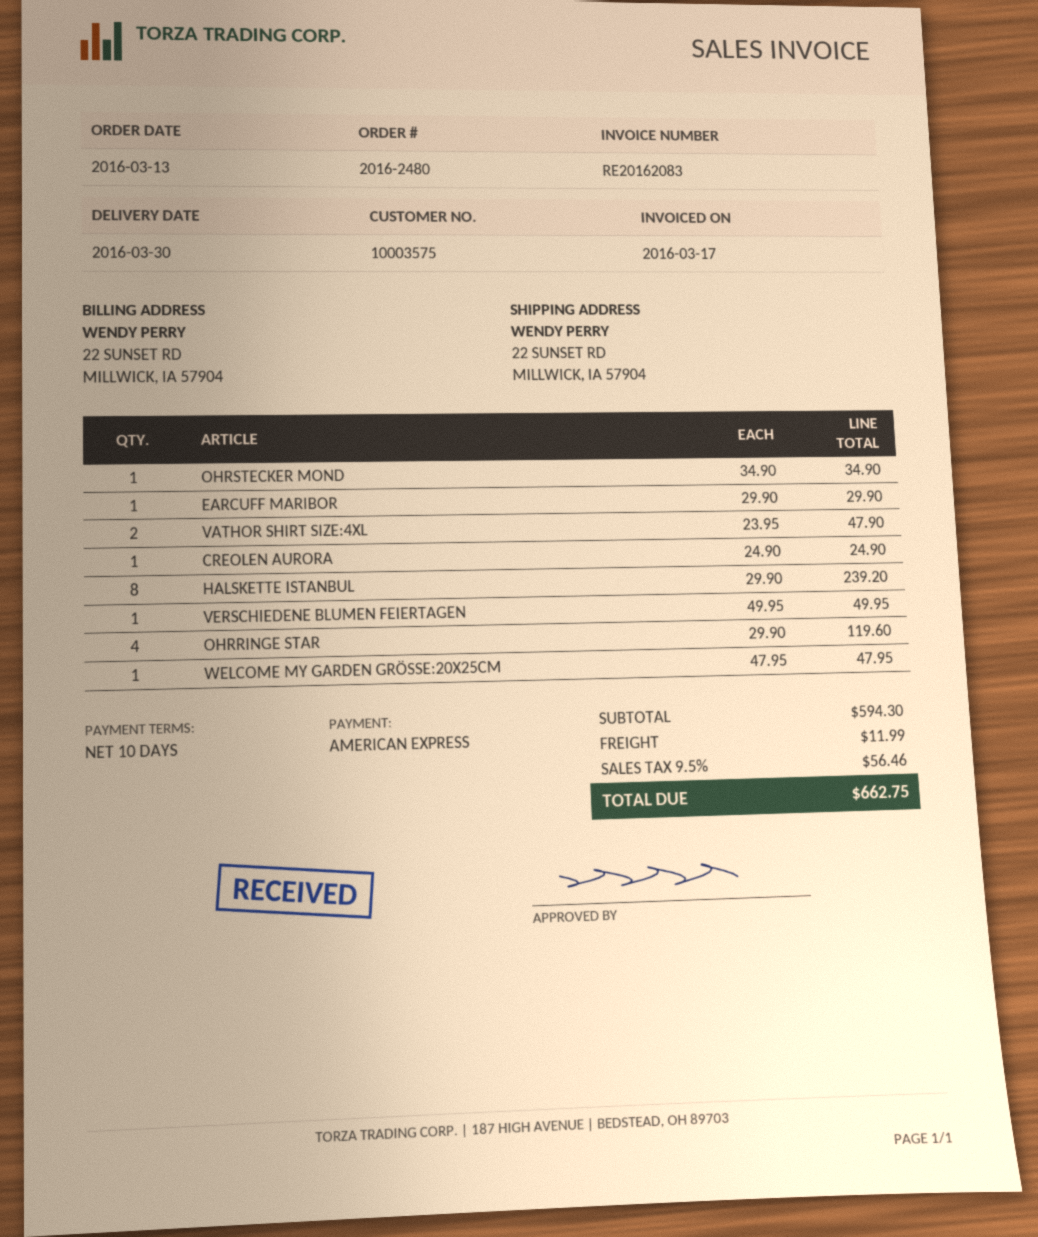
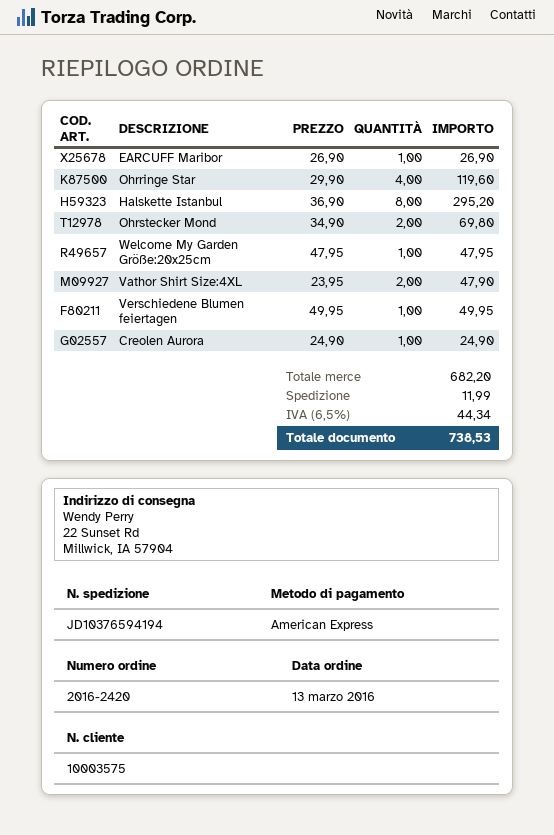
order number: 2016-2480 -> 2016-2420
OHRSTECKER MOND: 1 x 34.90 = 34.90 -> 2 x 34.90 = 69.80
EARCUFF MARIBOR: 1 x 29.90 = 29.90 -> 1 x 26.90 = 26.90
HALSKETTE ISTANBUL: 8 x 29.90 = 239.20 -> 8 x 36.90 = 295.20
subtotal: 594.30 -> 682.20
tax: 9.5% = 56.46 -> 6.5% = 44.34
total: 662.75 -> 738.53

